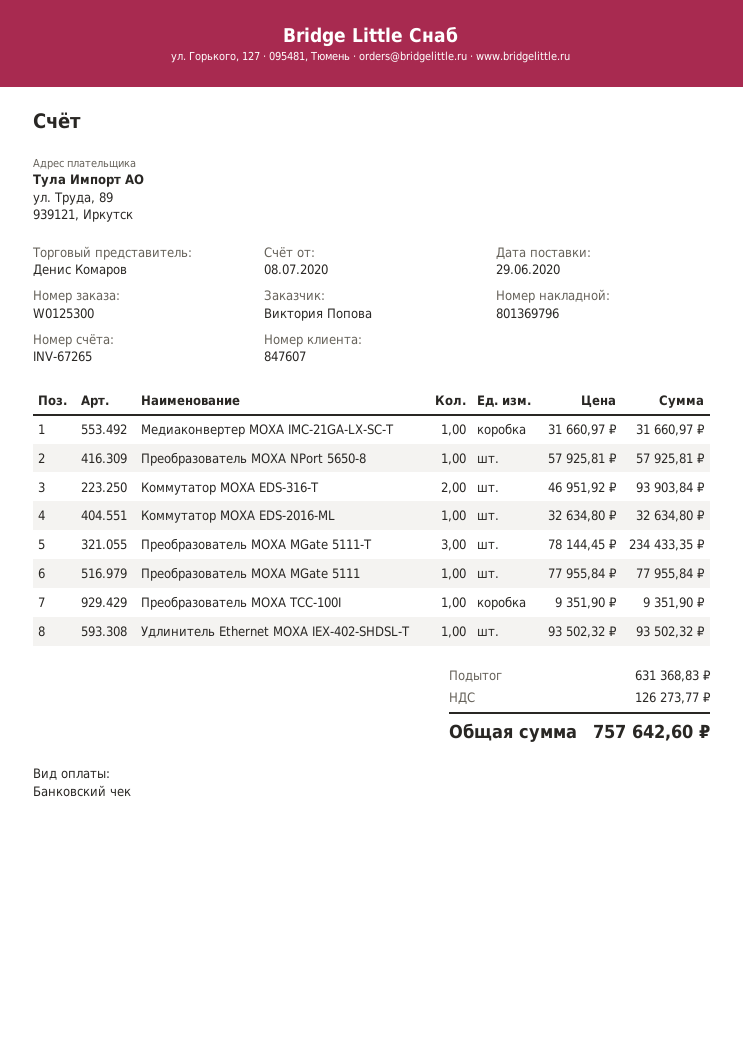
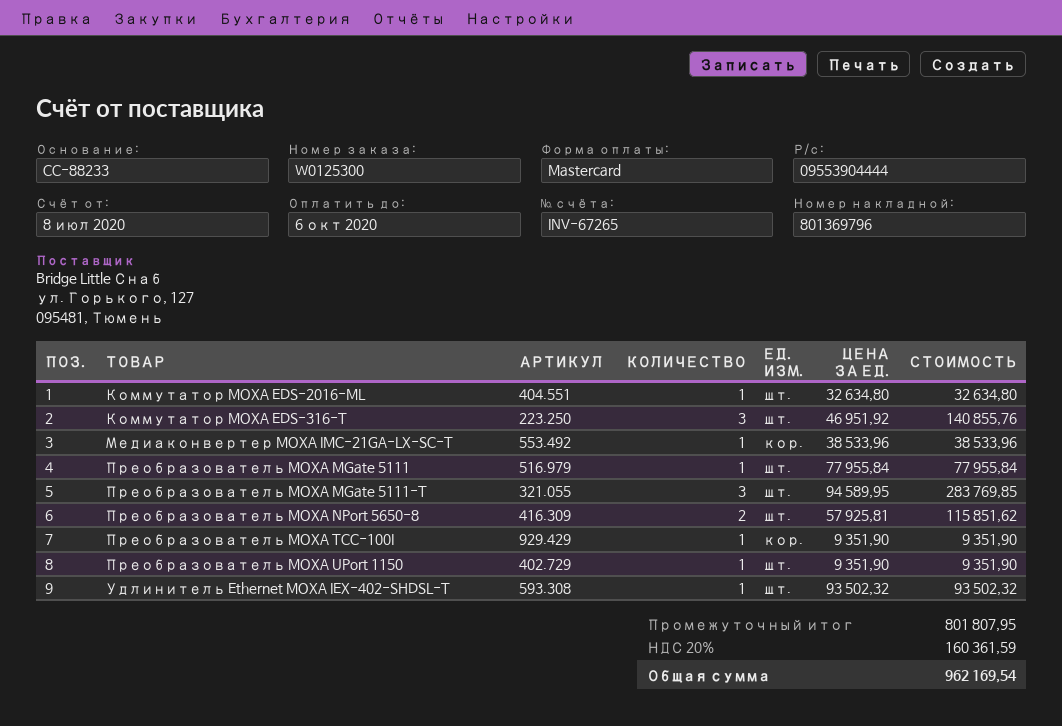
payment method: cheque -> Mastercard
Медиаконвертер MOXA IMC-21GA-LX-SC-T: 1 x 31660.97 = 31660.97 -> 1 x 38533.96 = 38533.96
Преобразователь MOXA NPort 5650-8: 1 x 57925.81 = 57925.81 -> 2 x 57925.81 = 115851.62
Коммутатор MOXA EDS-316-T: 2 x 46951.92 = 93903.84 -> 3 x 46951.92 = 140855.76
Преобразователь MOXA MGate 5111-T: 3 x 78144.45 = 234433.35 -> 3 x 94589.95 = 283769.85
Преобразователь MOXA UPort 1150: none -> 1 x 9351.90 = 9351.90
subtotal: 631368.83 -> 801807.95
tax: 126273.77 -> 160361.59
total: 757642.60 -> 962169.54

